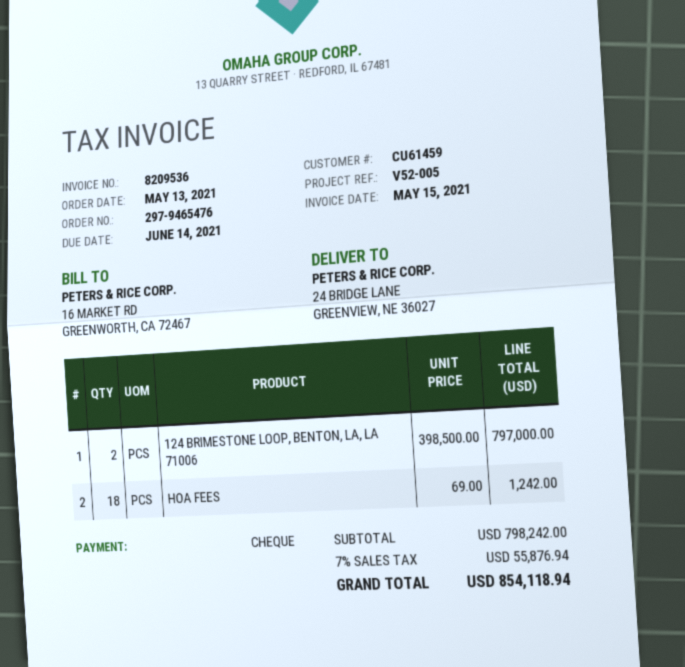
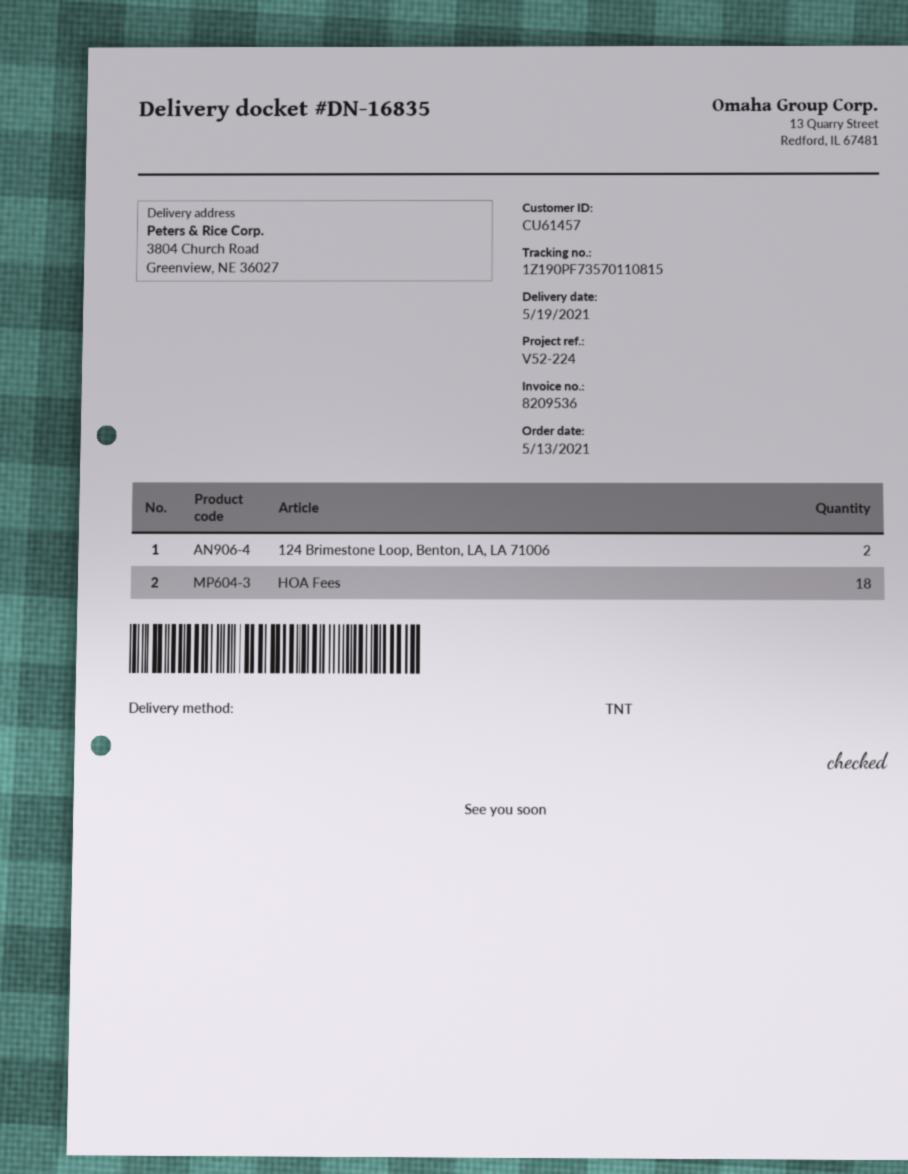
customer number: CU61459 -> CU61457
reference: V52-005 -> V52-224
ship to: 24 BRIDGE LANE, GREENVIEW, NE 36027 -> 3804 Church Road, Greenview, NE 36027

